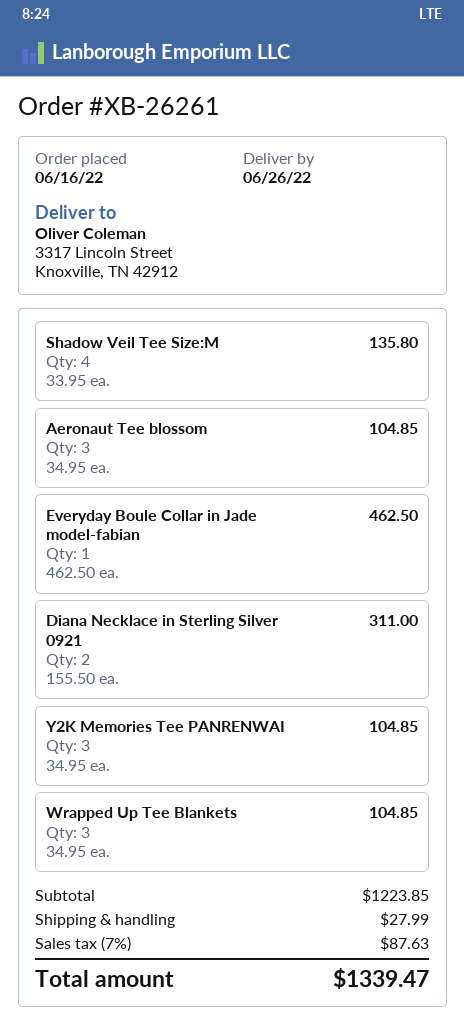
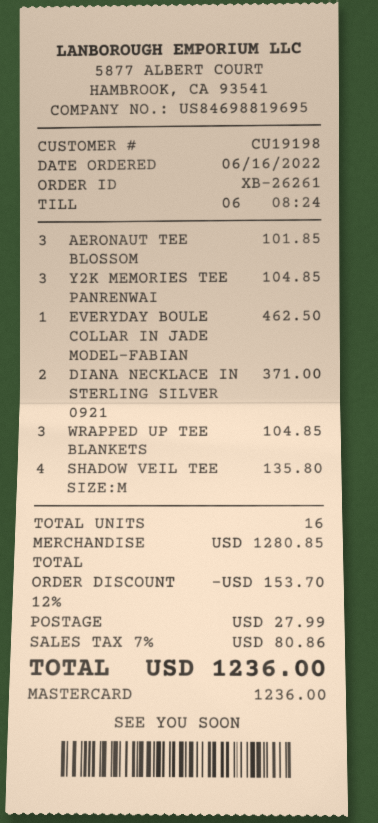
Aeronaut Tee blossom: 3 for 104.85 -> 3 for 101.85
Diana Necklace in Sterling Silver 0921: 2 for 311.00 -> 2 for 371.00
subtotal: 1223.85 -> 1280.85
discount: none -> 12% = 153.70
tax: 7% = 87.63 -> 7% = 80.86
total: 1339.47 -> 1236.00

